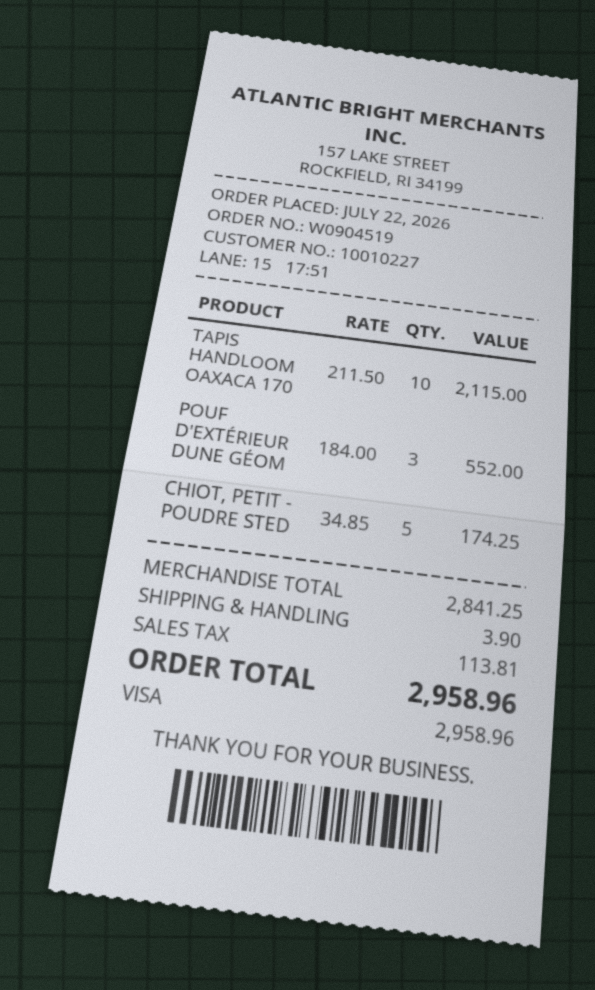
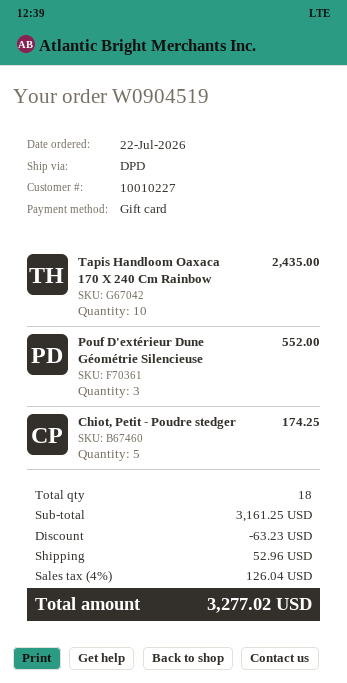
payment method: Visa -> gift card
TAPIS HANDLOOM OAXACA 170: 10 for 2115.00 -> 10 for 2435.00
subtotal: 2841.25 -> 3161.25
discount: none -> 63.23
shipping: 3.90 -> 52.96
tax: 113.81 -> 126.04
total: 2958.96 -> 3277.02

